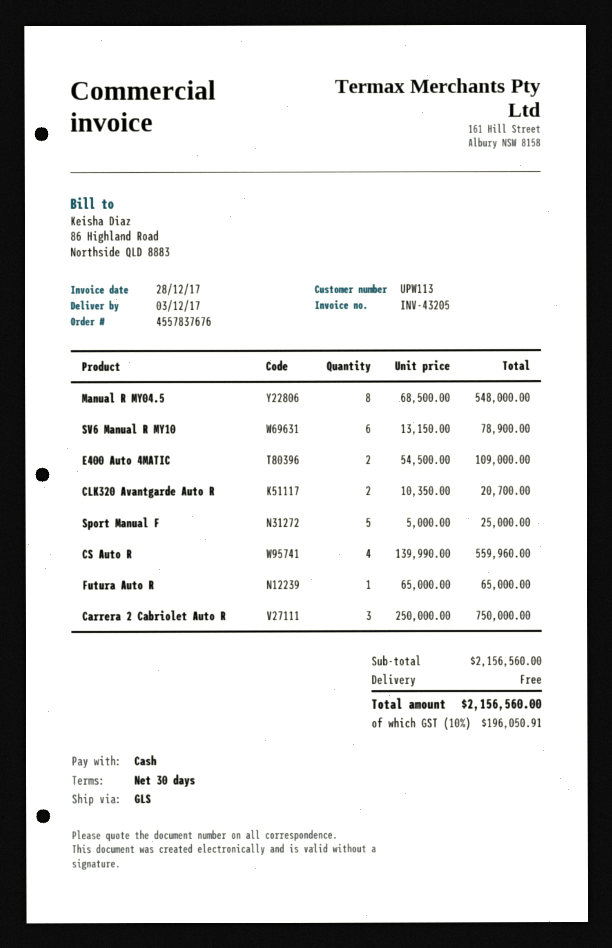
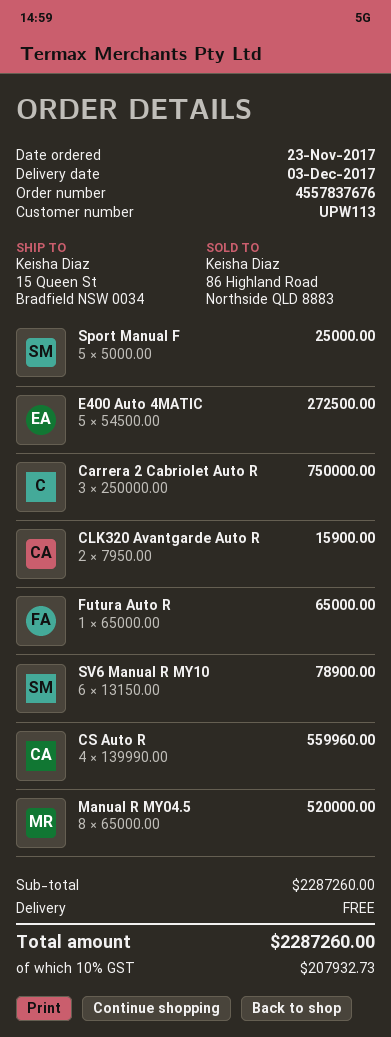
Manual R MY04.5: 8 x 68500.00 = 548000.00 -> 8 x 65000.00 = 520000.00
E400 Auto 4MATIC: 2 x 54500.00 = 109000.00 -> 5 x 54500.00 = 272500.00
CLK320 Avantgarde Auto R: 2 x 10350.00 = 20700.00 -> 2 x 7950.00 = 15900.00
subtotal: 2156560.00 -> 2287260.00
tax: 10% = 196050.91 -> 10% = 207932.73
total: 2156560.00 -> 2287260.00

